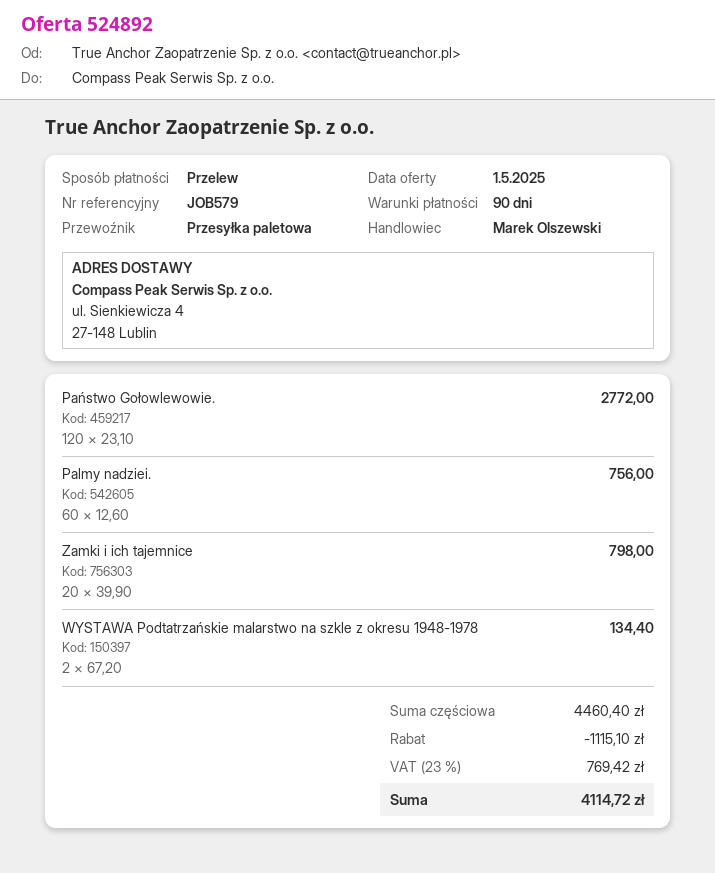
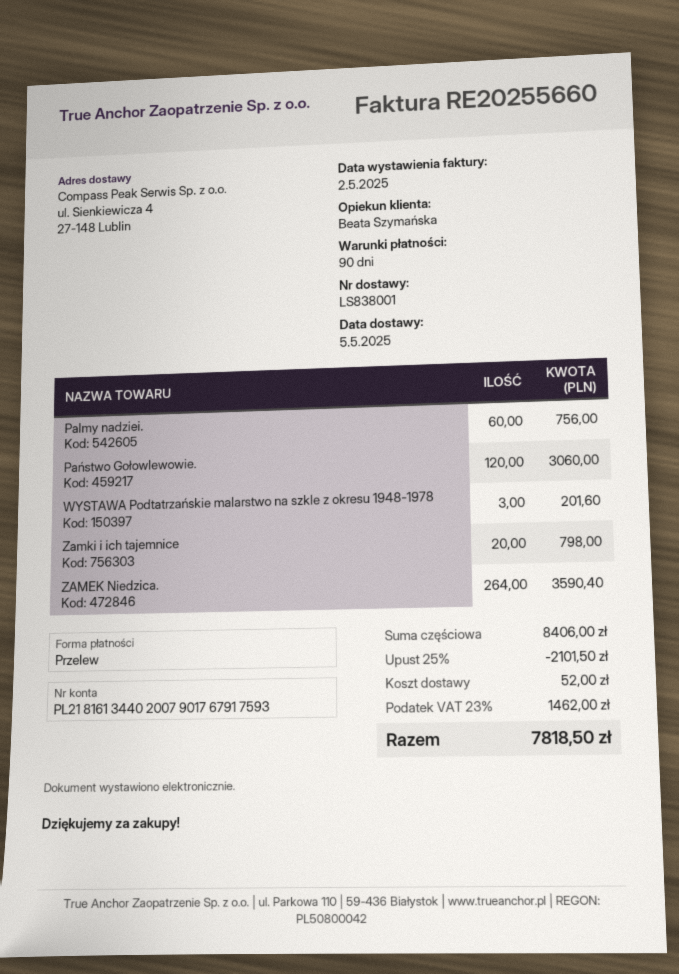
sales rep: Marek Olszewski -> Beata Szymańska
Państwo Gołowlewowie.: 120 for 2772.00 -> 120 for 3060.00
WYSTAWA Podtatrzańskie malarstwo na szkle z okresu 1948-1978: 2 for 134.40 -> 3 for 201.60
ZAMEK Niedzica.: none -> 264 for 3590.40
subtotal: 4460.40 -> 8406.00
discount: 1115.10 -> 2101.50
shipping: none -> 52.00
tax: 23% = 769.42 -> 23% = 1462.00
total: 4114.72 -> 7818.50

